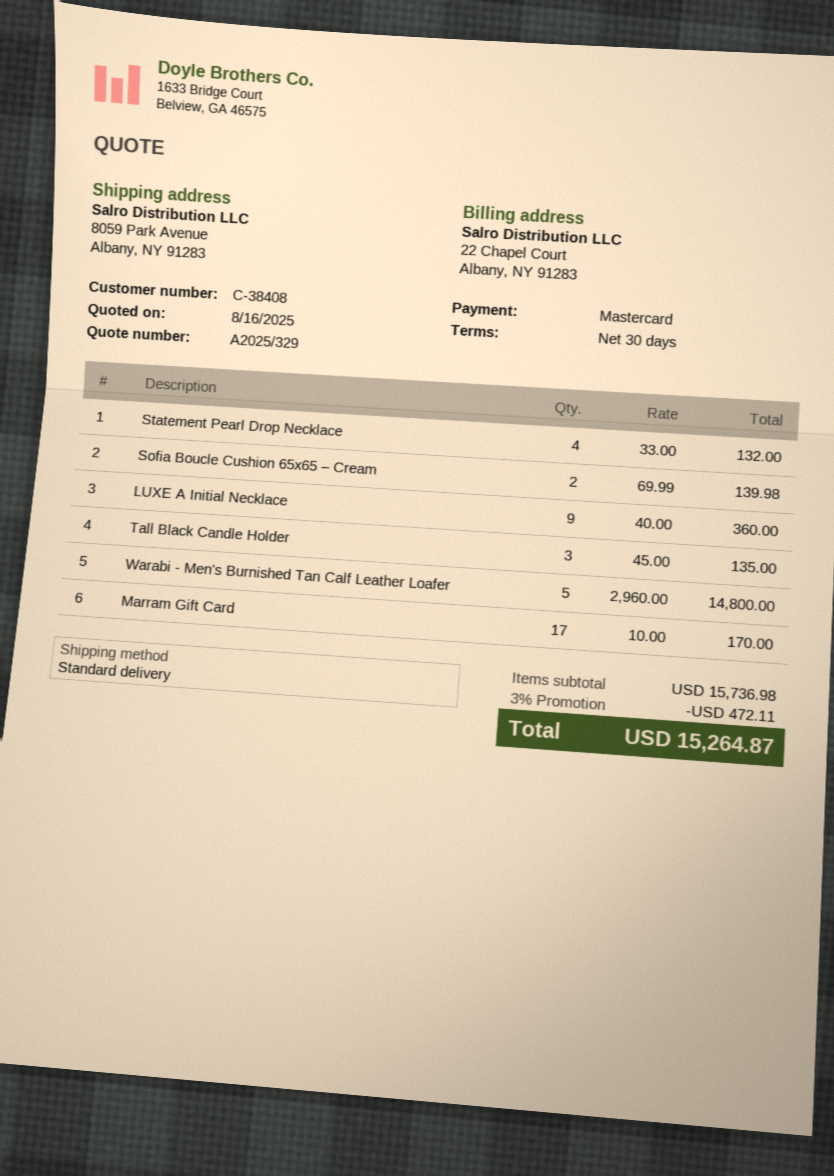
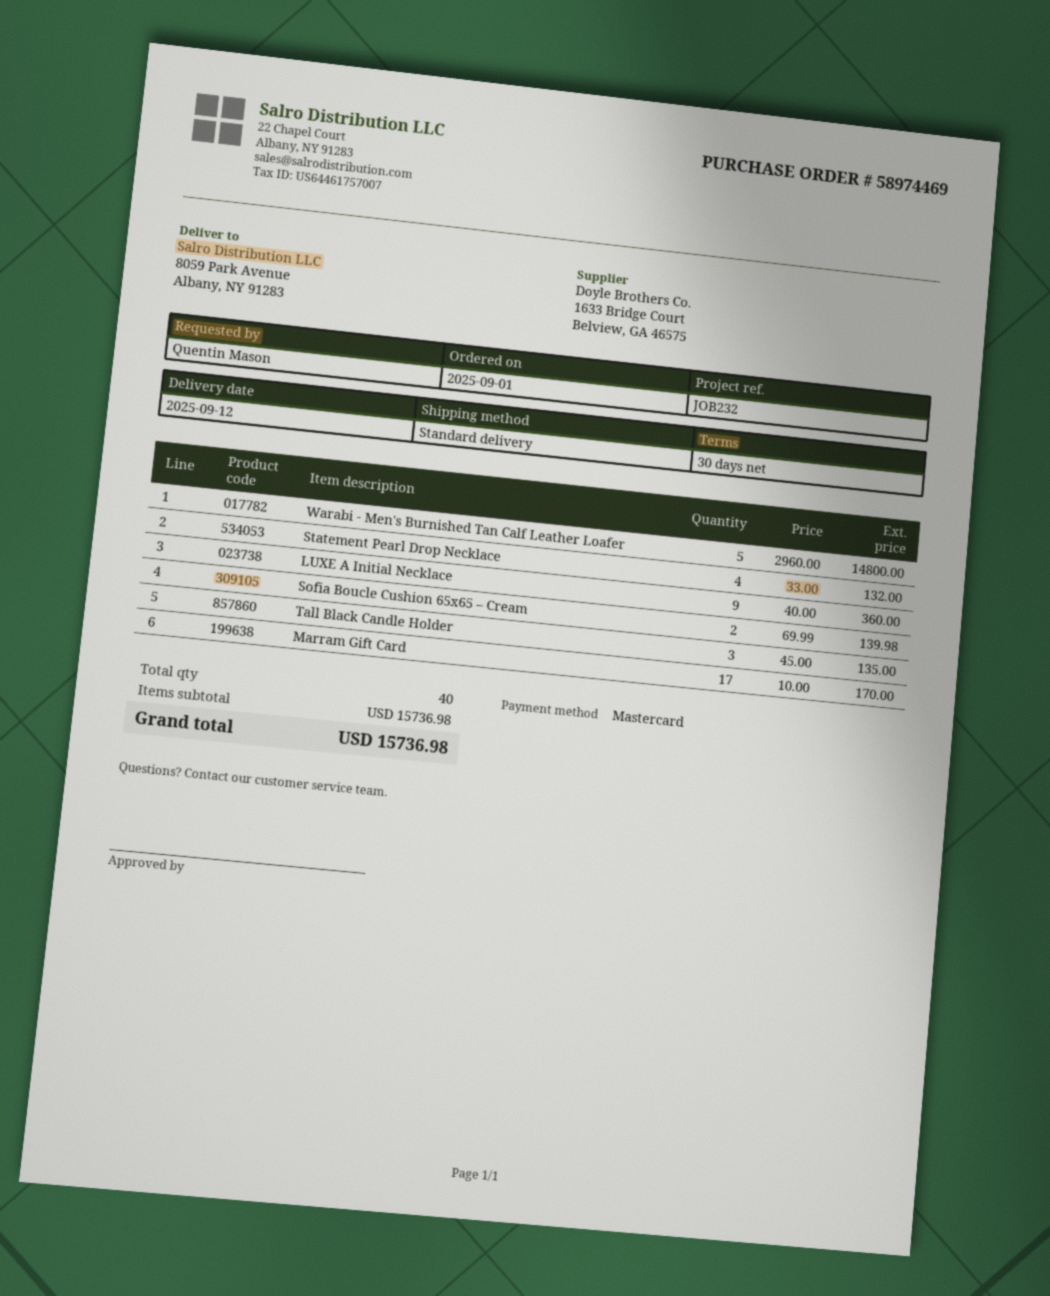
discount: 3% = 472.11 -> none
total: 15264.87 -> 15736.98

